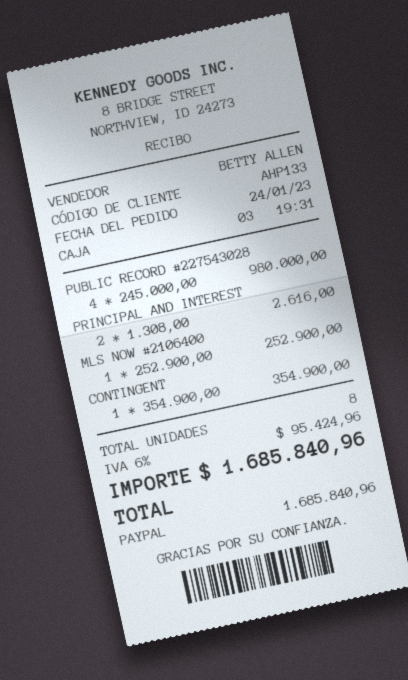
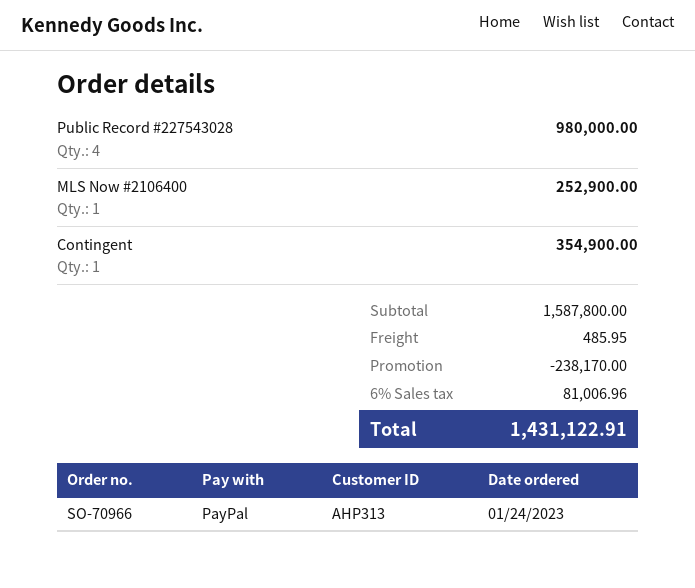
customer number: AHP133 -> AHP313
PRINCIPAL AND INTEREST: 2 for 2616.00 -> none
discount: none -> 238170.00
shipping: none -> 485.95
tax: 6% = 95424.96 -> 6% = 81006.96
total: 1685840.96 -> 1431122.91

